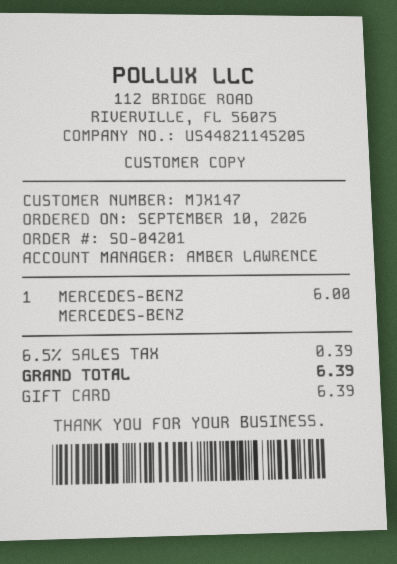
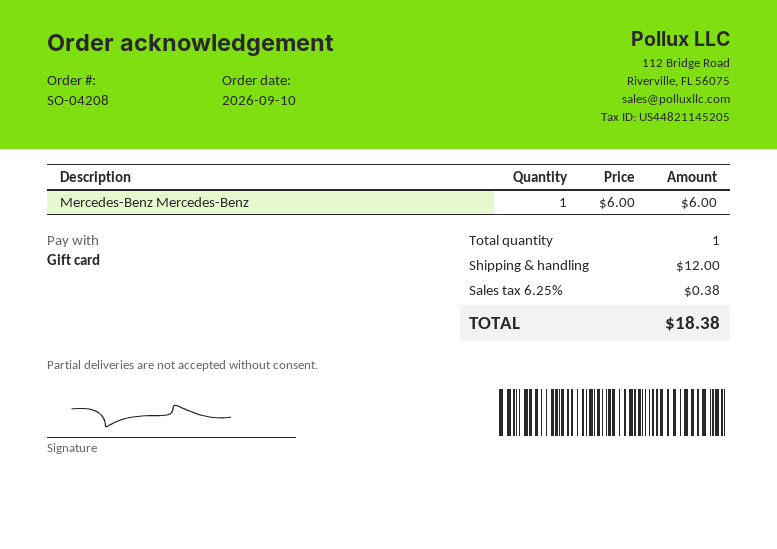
order number: SO-04201 -> SO-04208
shipping: none -> 12.00
tax: 6.5% = 0.39 -> 6.25% = 0.38
total: 6.39 -> 18.38

